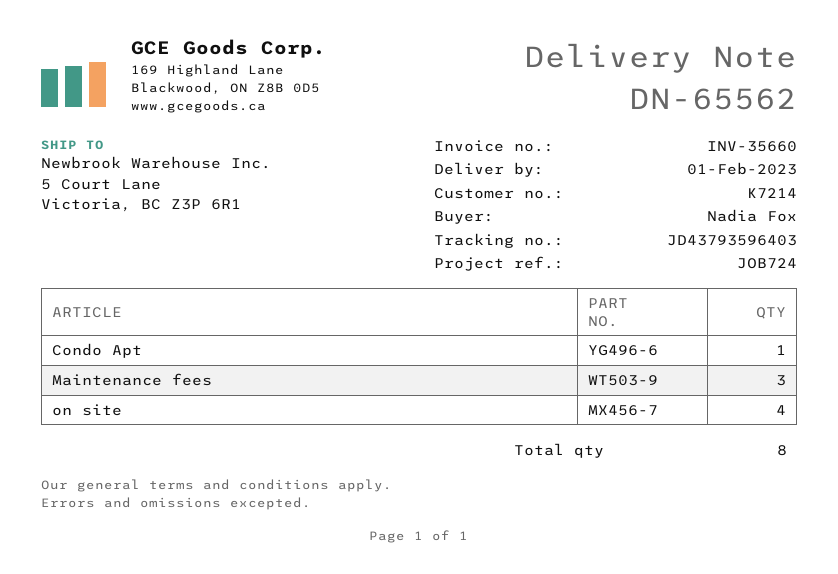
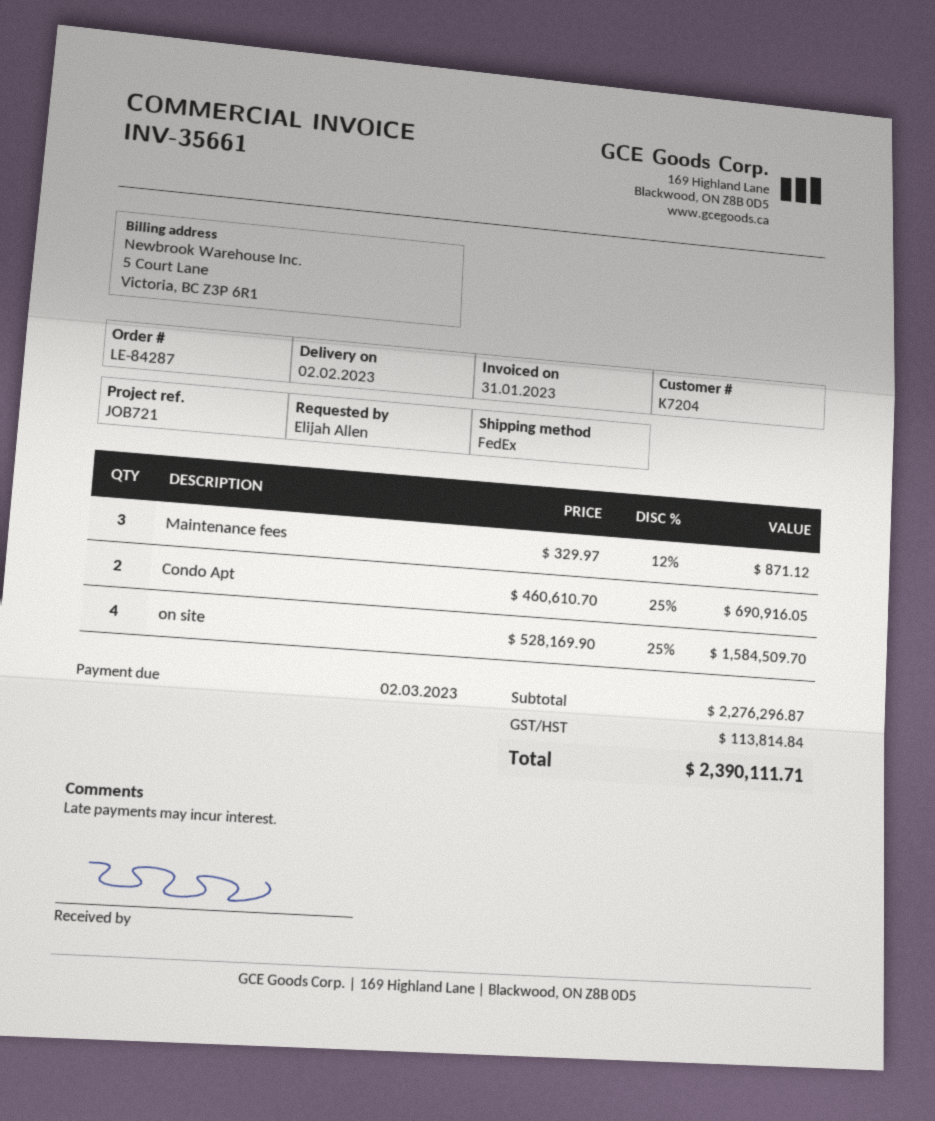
delivery date: 2023-02-01 -> 2023-02-02
invoice number: INV-35660 -> INV-35661
customer number: K7214 -> K7204
reference: JOB724 -> JOB721
ordered by: Nadia Fox -> Elijah Allen
Condo Apt: 1 -> 2

